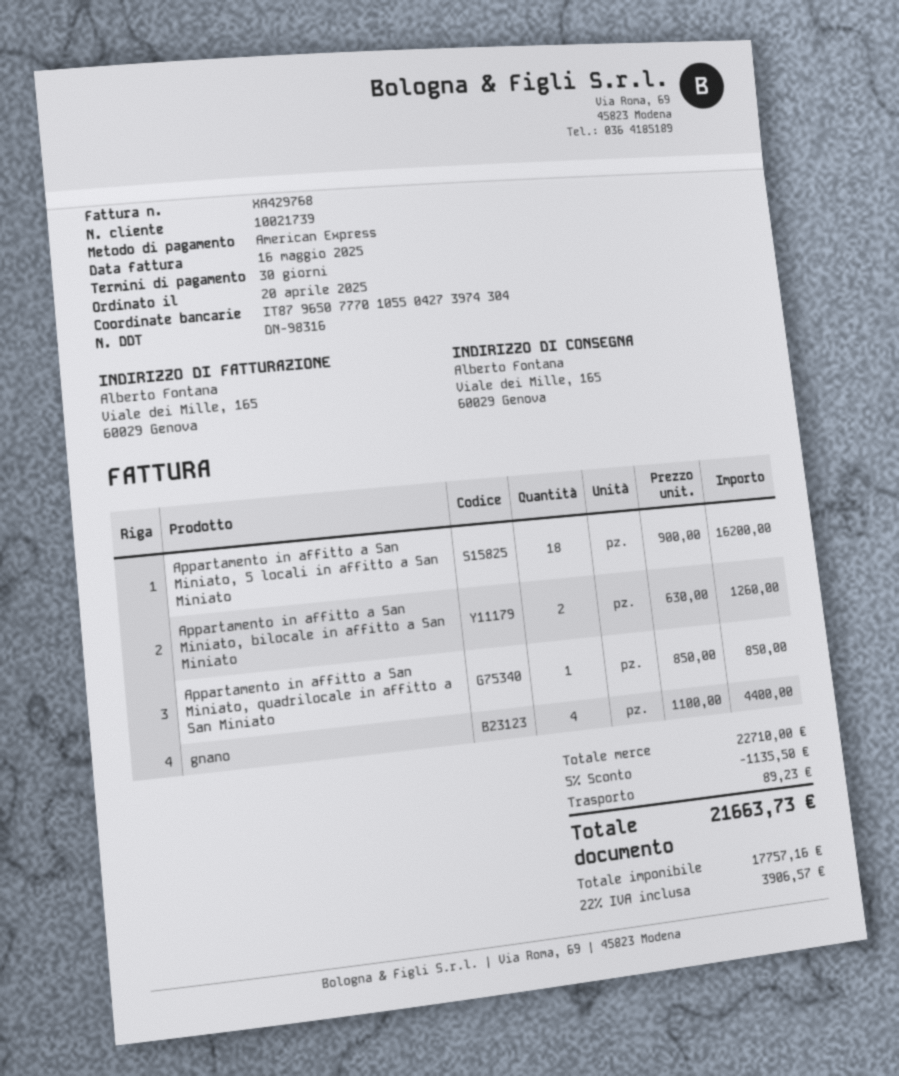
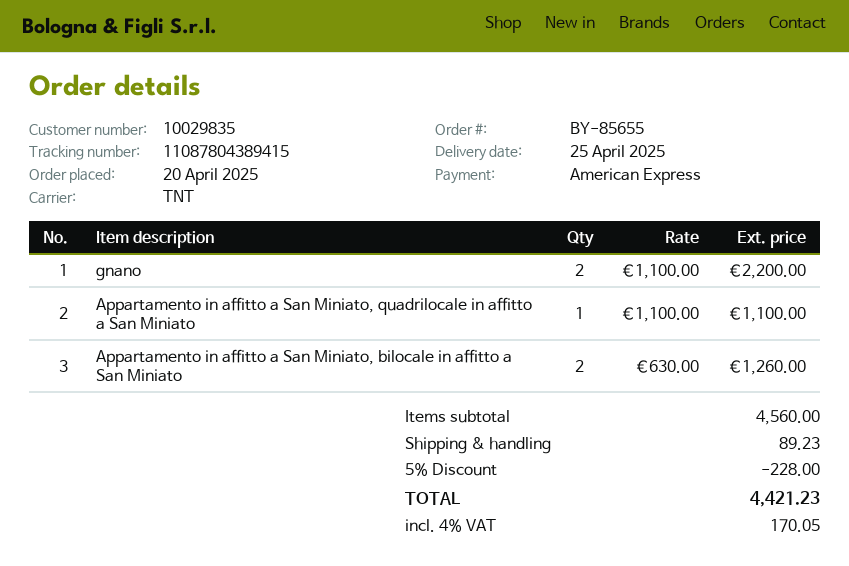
customer number: 10021739 -> 10029835
Appartamento in affitto a San Miniato, 5 locali in affitto a San Miniato: 18 x 900.00 = 16200.00 -> none
Appartamento in affitto a San Miniato, quadrilocale in affitto a San Miniato: 1 x 850.00 = 850.00 -> 1 x 1100.00 = 1100.00
gnano: 4 x 1100.00 = 4400.00 -> 2 x 1100.00 = 2200.00
subtotal: 22710.00 -> 4560.00
discount: 5% = 1135.50 -> 5% = 228.00
tax: 22% = 3906.57 -> 4% = 170.05
total: 21663.73 -> 4421.23

